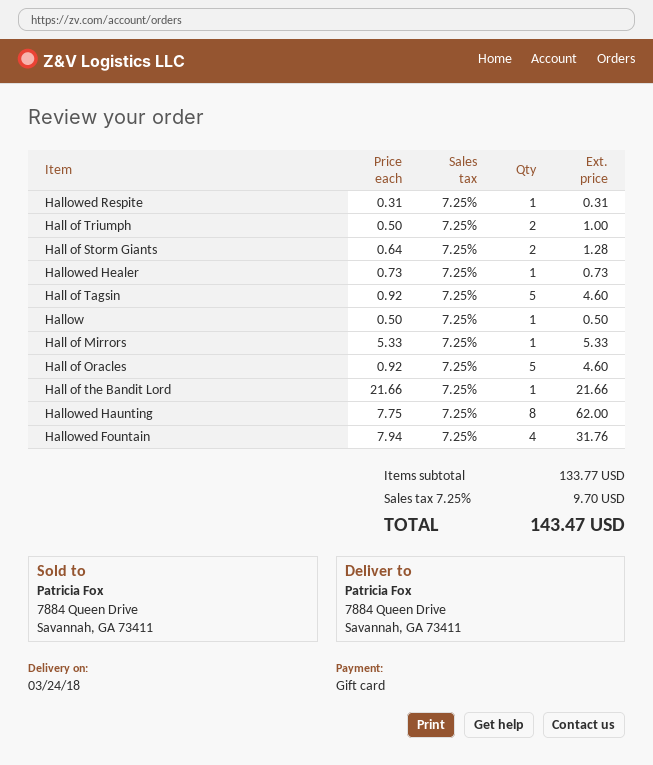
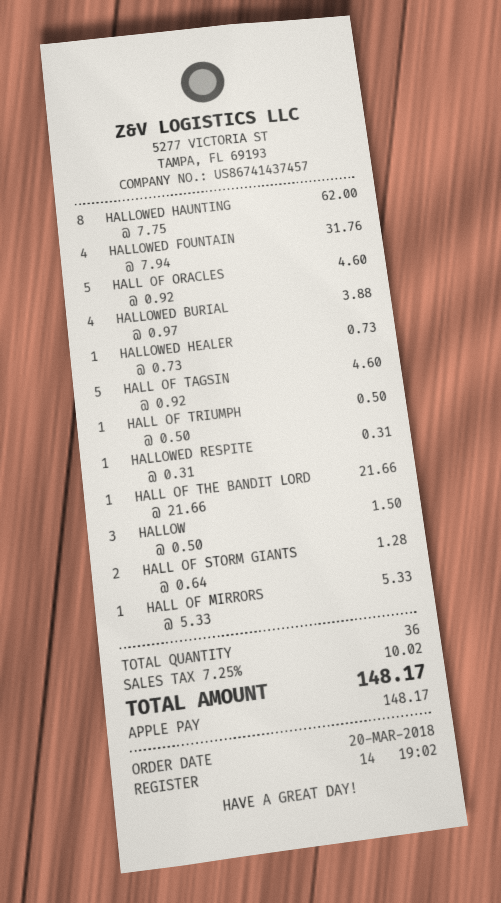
payment method: gift card -> Apple Pay
Hall of Triumph: 2 x 0.50 = 1.00 -> 1 x 0.50 = 0.50
Hallow: 1 x 0.50 = 0.50 -> 3 x 0.50 = 1.50
HALLOWED BURIAL: none -> 4 x 0.97 = 3.88
tax: 7.25% = 9.70 -> 7.25% = 10.02
total: 143.47 -> 148.17

